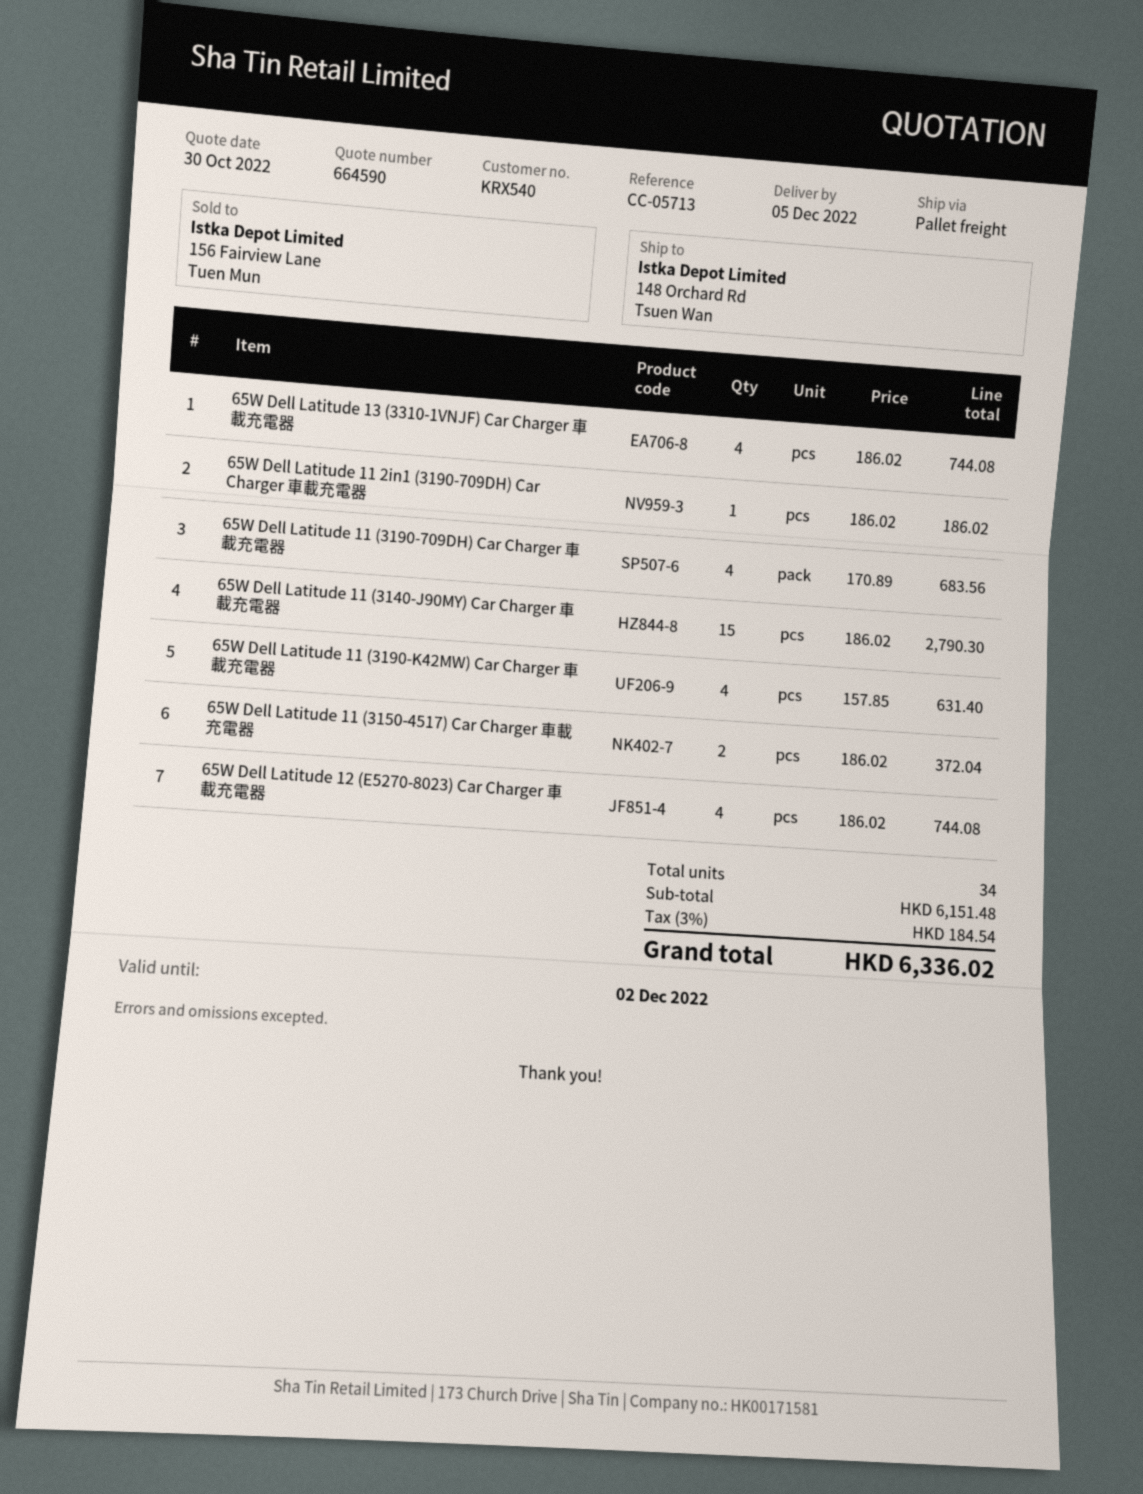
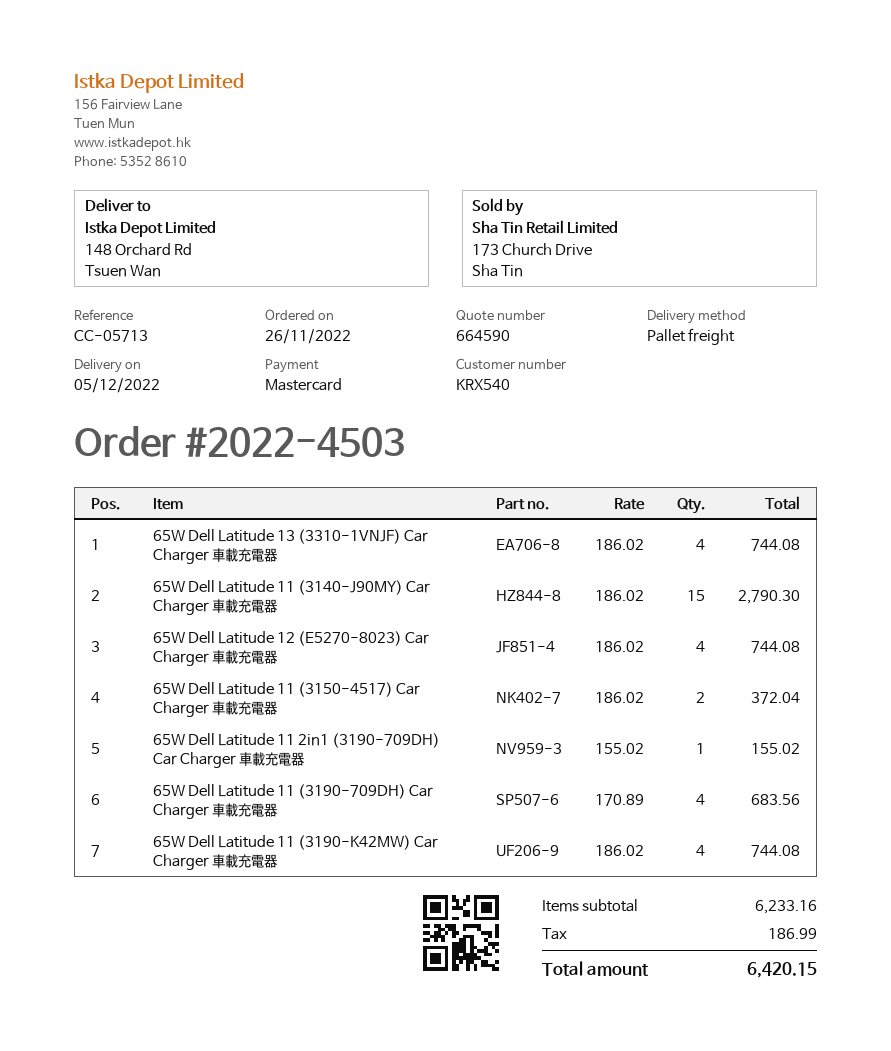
65W Dell Latitude 11 2in1 (3190-709DH) Car Charger 車載充電器: 1 x 186.02 = 186.02 -> 1 x 155.02 = 155.02
65W Dell Latitude 11 (3190-K42MW) Car Charger 車載充電器: 4 x 157.85 = 631.40 -> 4 x 186.02 = 744.08
subtotal: 6151.48 -> 6233.16
tax: 184.54 -> 186.99
total: 6336.02 -> 6420.15

